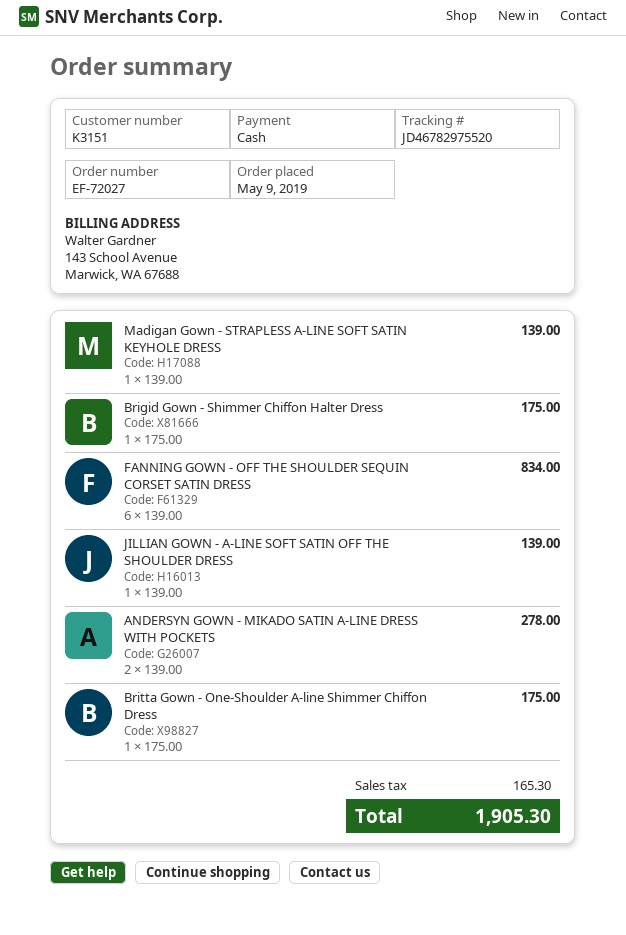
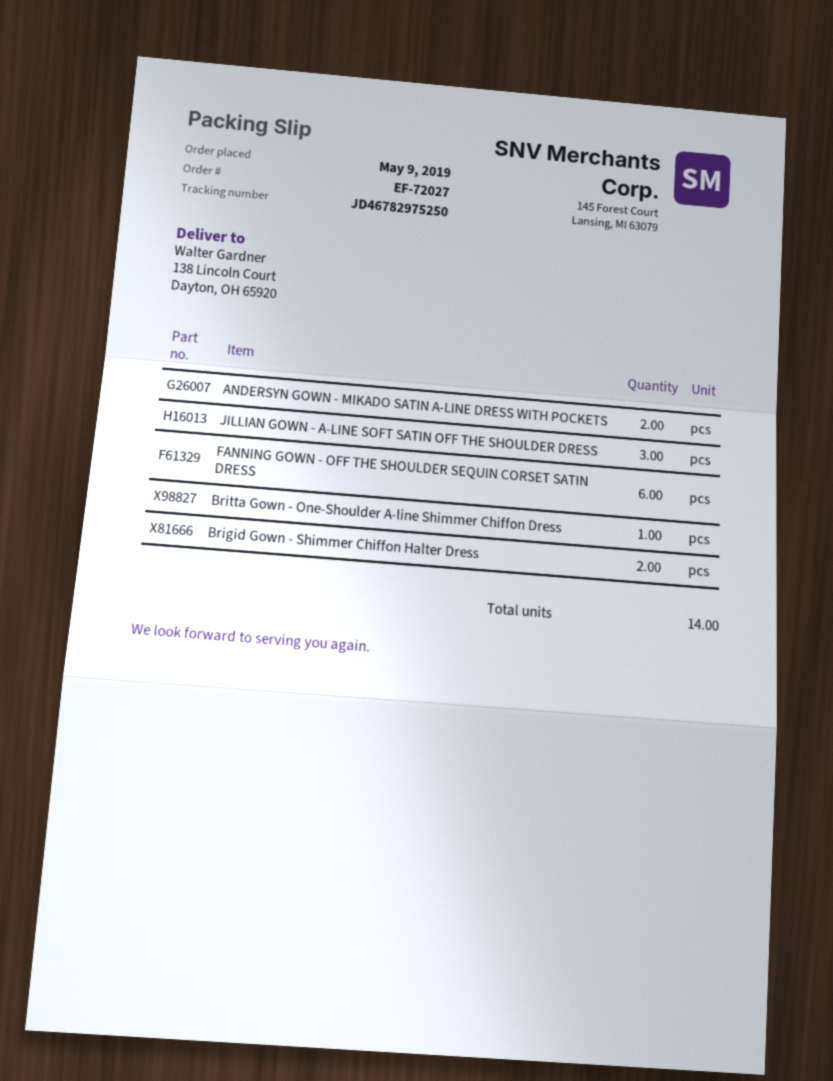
tracking number: JD46782975520 -> JD46782975250
Madigan Gown - STRAPLESS A-LINE SOFT SATIN KEYHOLE DRESS: 1 -> none
Brigid Gown - Shimmer Chiffon Halter Dress: 1 -> 2
JILLIAN GOWN - A-LINE SOFT SATIN OFF THE SHOULDER DRESS: 1 -> 3

